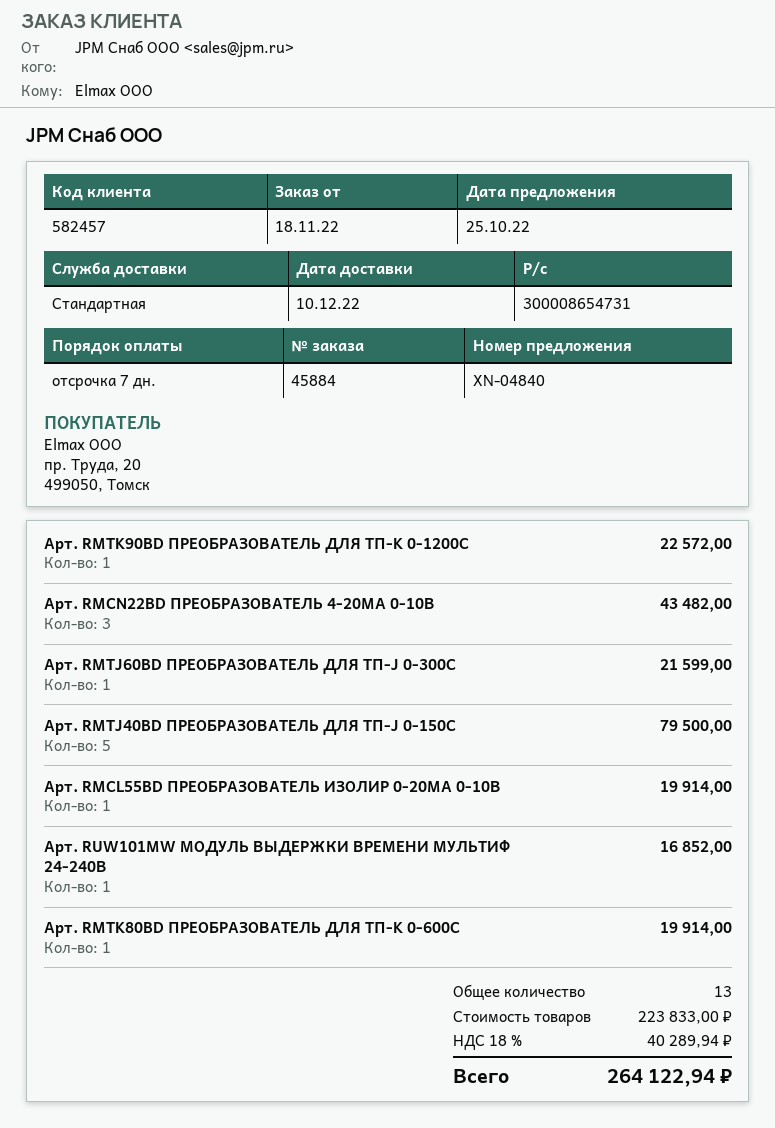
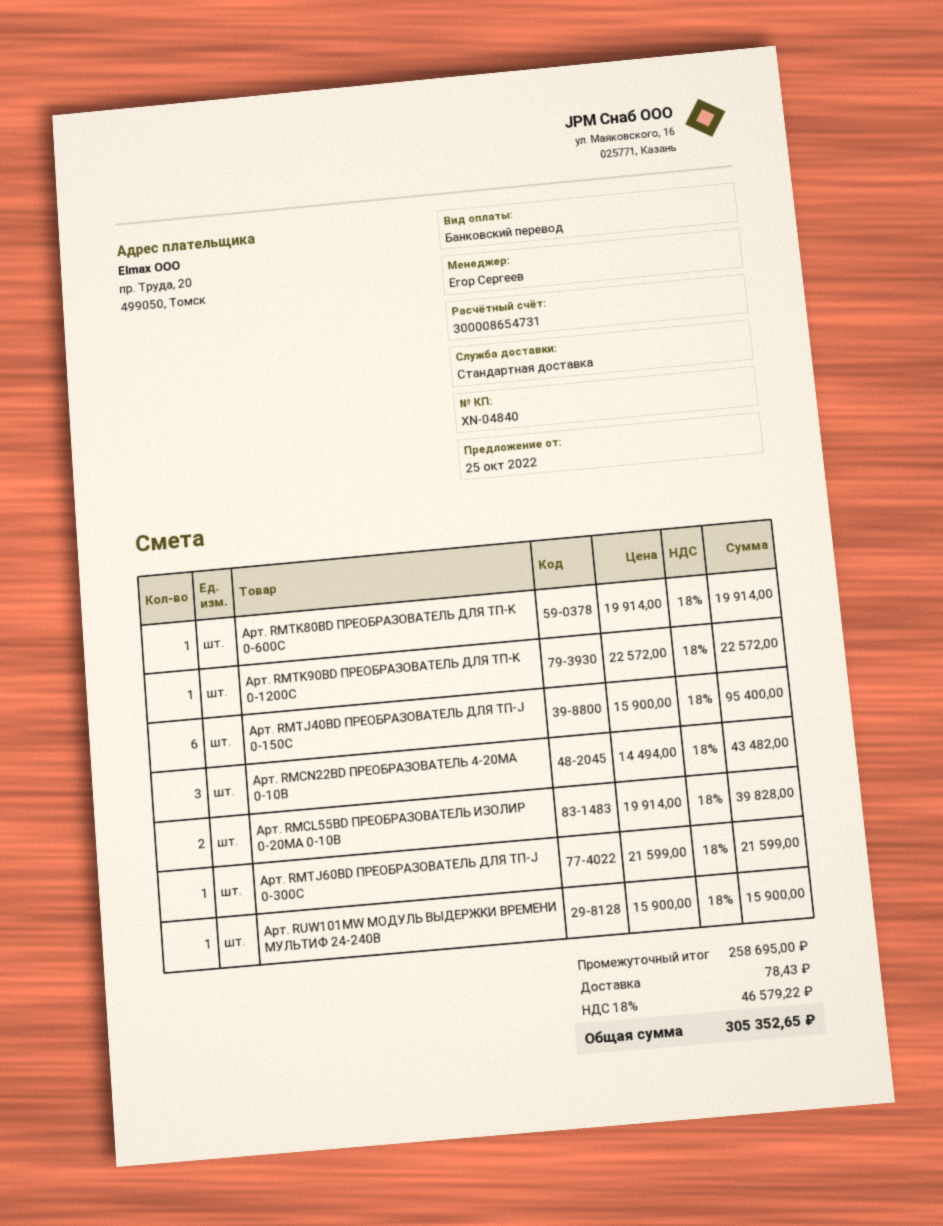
Арт. RMTJ40BD ПРЕОБРАЗОВАТЕЛЬ ДЛЯ ТП-J 0-150C: 5 for 79500.00 -> 6 for 95400.00
Арт. RMCL55BD ПРЕОБРАЗОВАТЕЛЬ ИЗОЛИР 0-20MA 0-10В: 1 for 19914.00 -> 2 for 39828.00
Арт. RUW101MW МОДУЛЬ ВЫДЕРЖКИ ВРЕМЕНИ МУЛЬТИФ 24-240В: 1 for 16852.00 -> 1 for 15900.00
subtotal: 223833.00 -> 258695.00
shipping: none -> 78.43
tax: 18% = 40289.94 -> 18% = 46579.22
total: 264122.94 -> 305352.65

